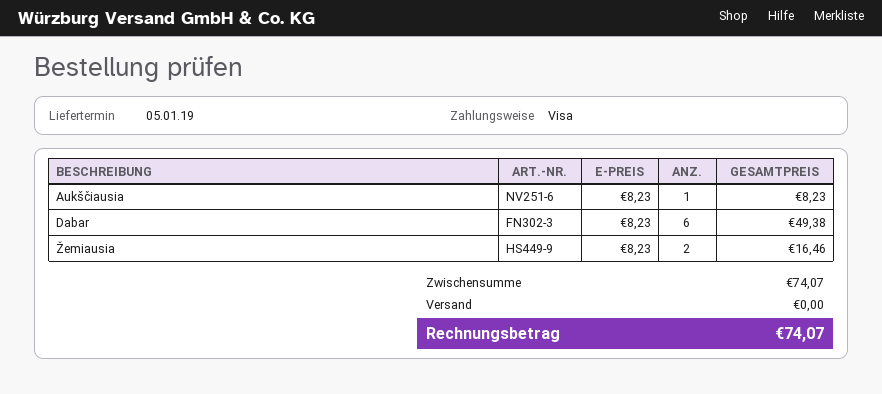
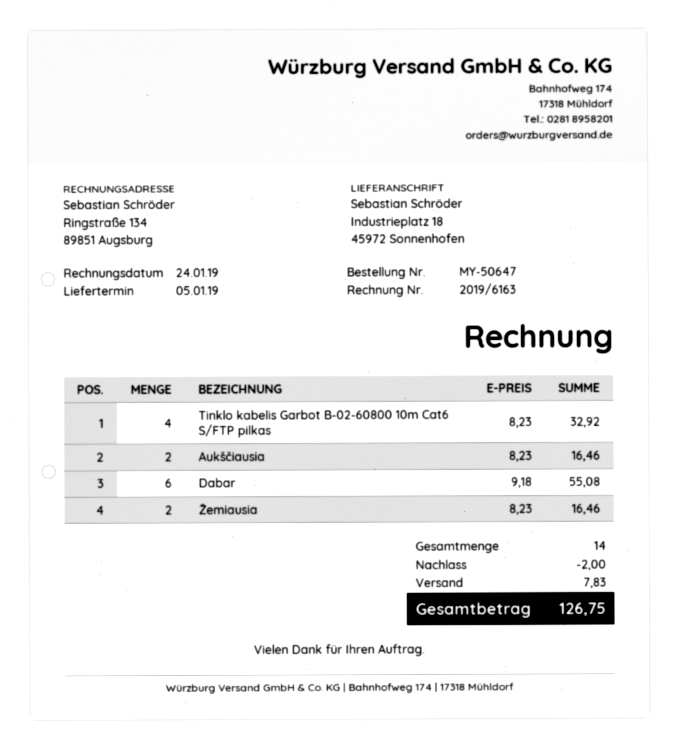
Aukščiausia: 1 x 8.23 = 8.23 -> 2 x 8.23 = 16.46
Dabar: 6 x 8.23 = 49.38 -> 6 x 9.18 = 55.08
Tinklo kabelis Garbot B-02-60800 10m Cat6 S/FTP pilkas: none -> 4 x 8.23 = 32.92
discount: none -> 2.00
shipping: 0.00 -> 7.83
total: 74.07 -> 126.75

